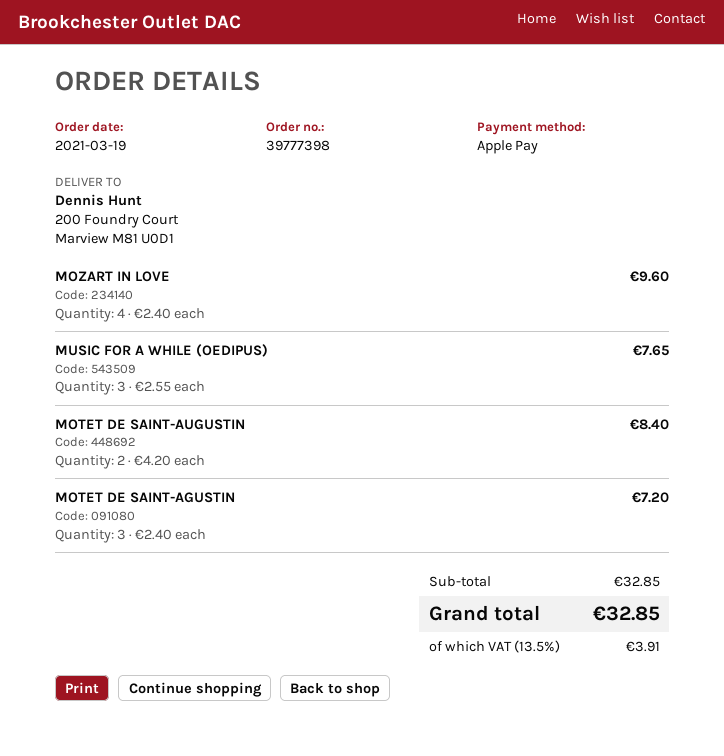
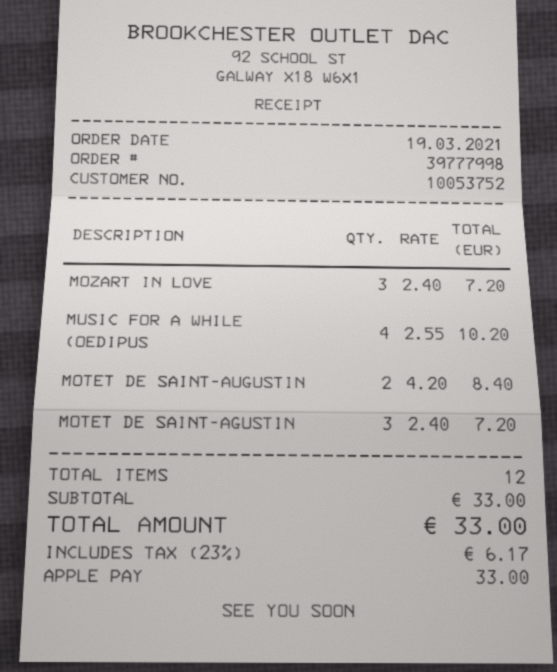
order number: 39777398 -> 39777998
MOZART IN LOVE: 4 x 2.40 = 9.60 -> 3 x 2.40 = 7.20
MUSIC FOR A WHILE (OEDIPUS): 3 x 2.55 = 7.65 -> 4 x 2.55 = 10.20
subtotal: 32.85 -> 33.00
tax: 13.5% = 3.91 -> 23% = 6.17
total: 32.85 -> 33.00

